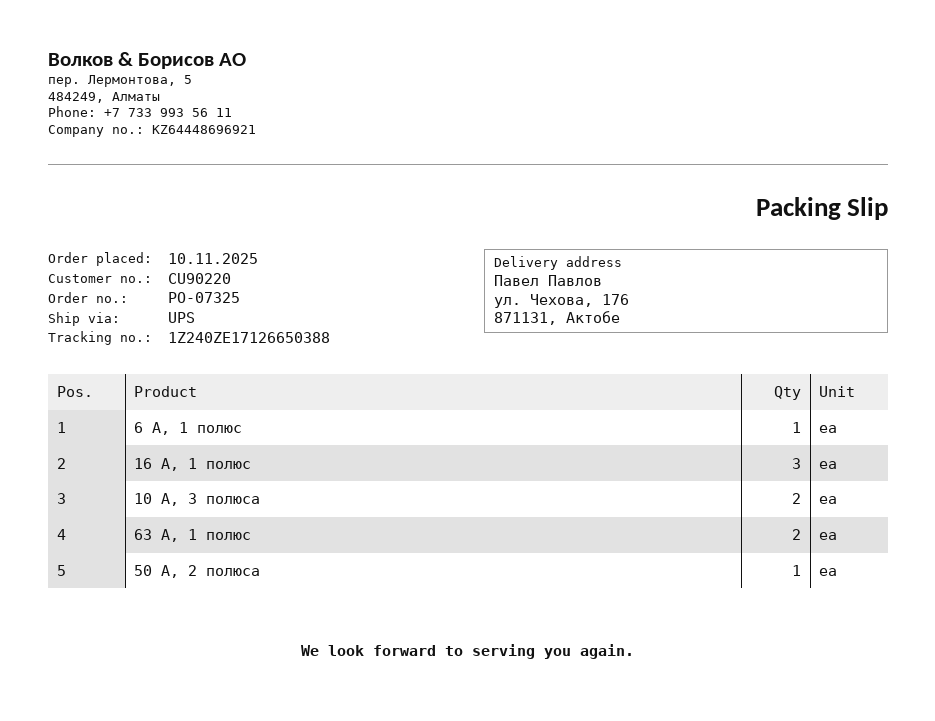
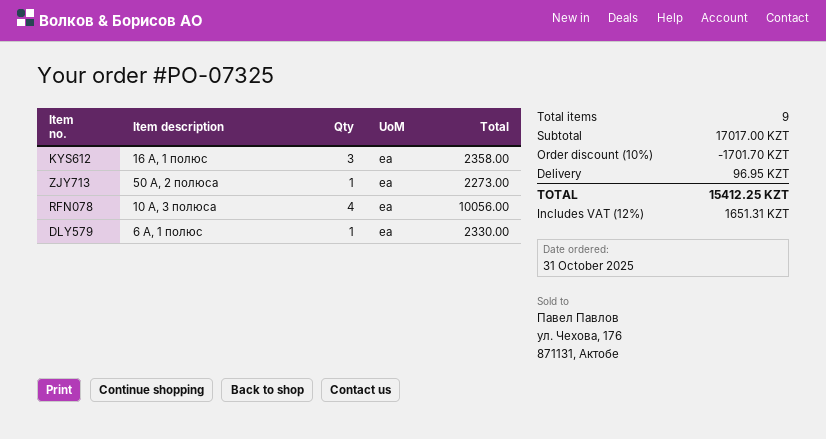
order date: 2025-11-10 -> 2025-10-31
10 А, 3 полюса: 2 -> 4
63 А, 1 полюс: 2 -> none

